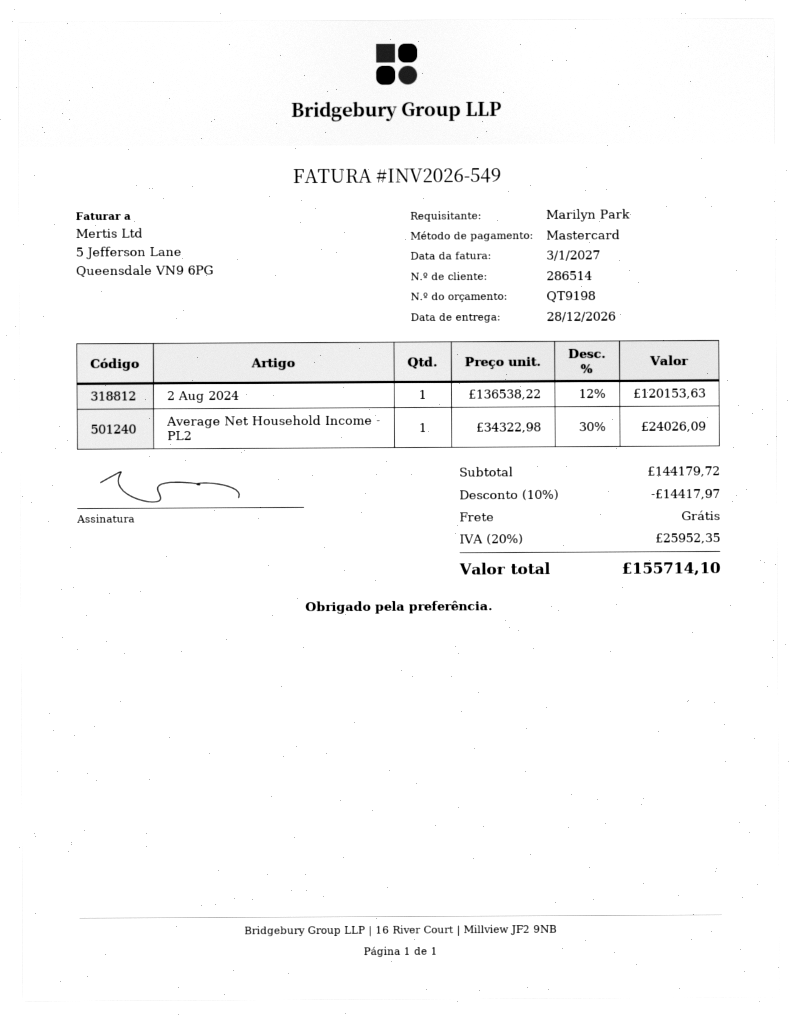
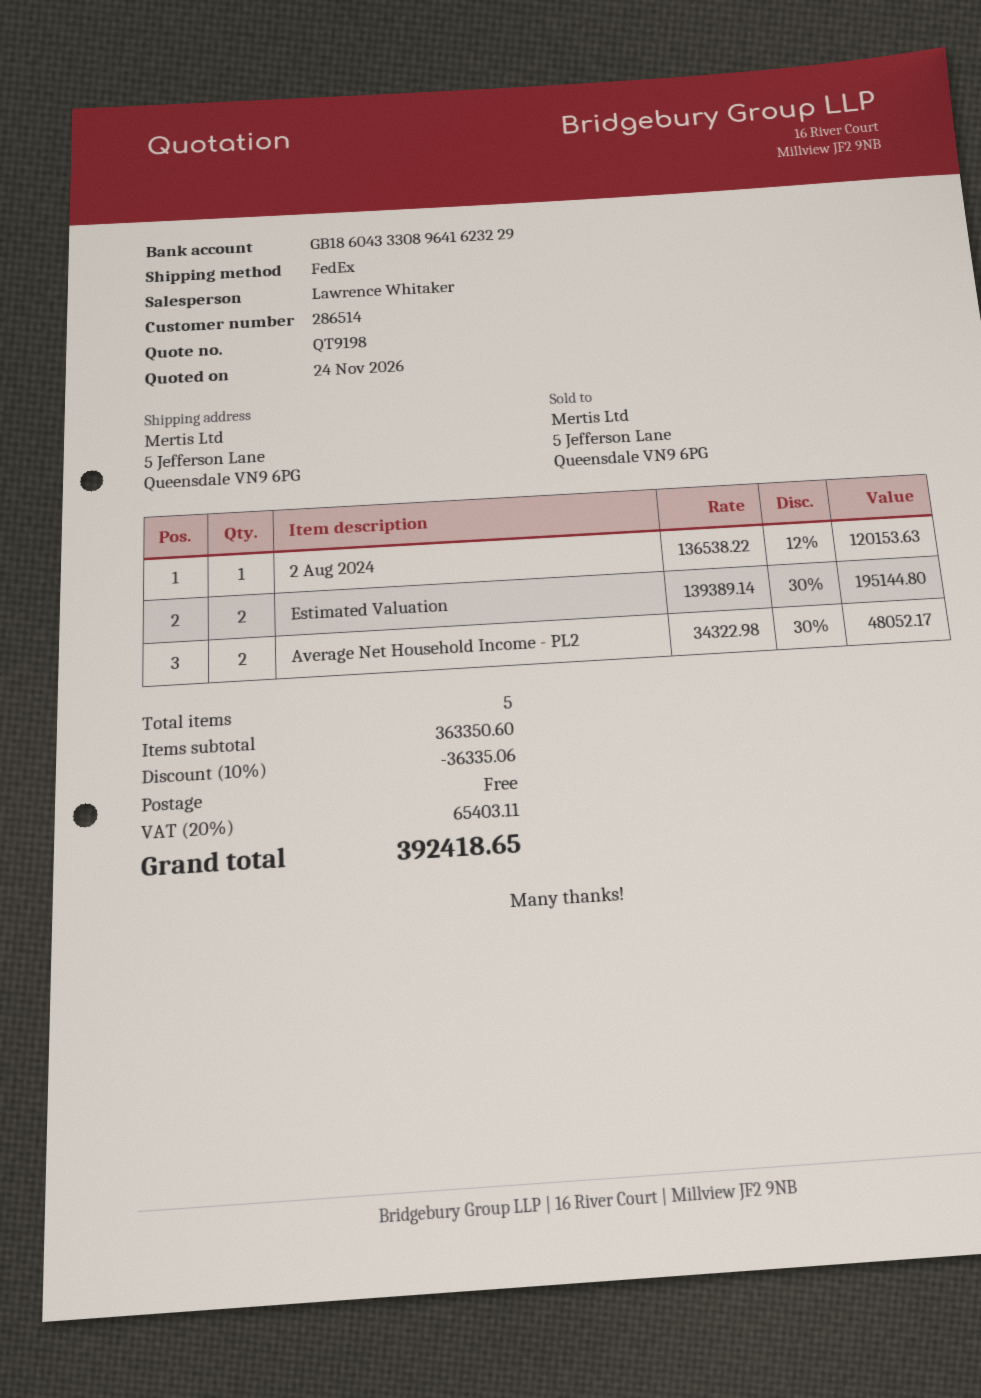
Average Net Household Income - PL2: 1 x 34322.98 - 30% = 24026.09 -> 2 x 34322.98 - 30% = 48052.17
Estimated Valuation: none -> 2 x 139389.14 - 30% = 195144.80
subtotal: 144179.72 -> 363350.60
discount: 10% = 14417.97 -> 10% = 36335.06
tax: 20% = 25952.35 -> 20% = 65403.11
total: 155714.10 -> 392418.65

